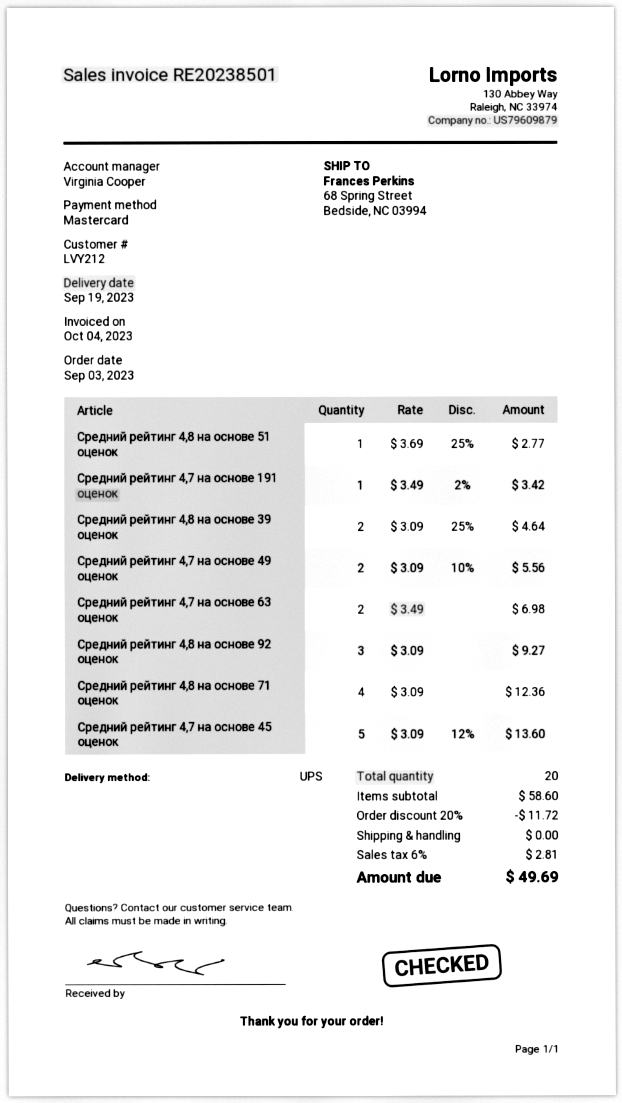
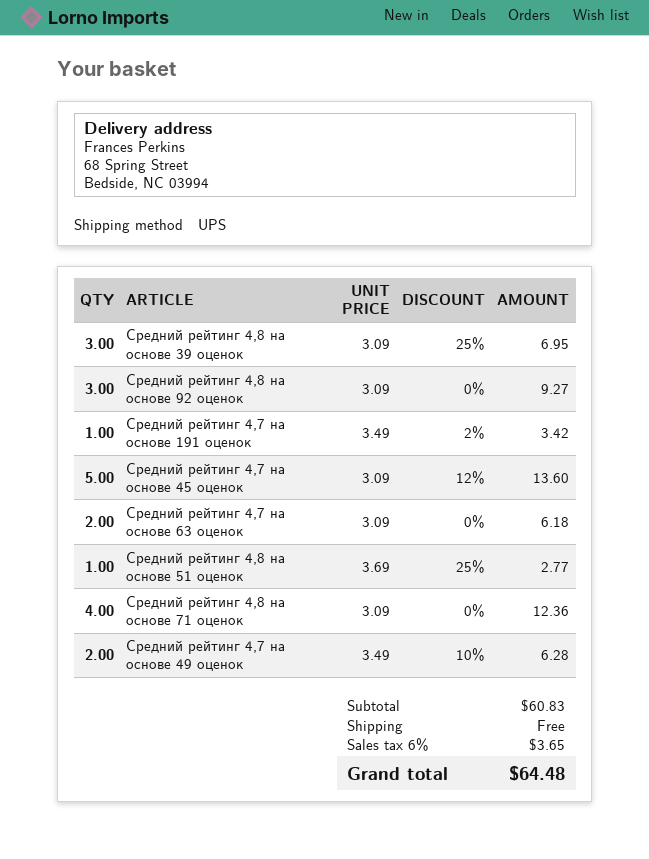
Средний рейтинг 4,8 на основе 39 оценок: 2 x 3.09 - 25% = 4.64 -> 3 x 3.09 - 25% = 6.95
Средний рейтинг 4,7 на основе 49 оценок: 2 x 3.09 - 10% = 5.56 -> 2 x 3.49 - 10% = 6.28
Средний рейтинг 4,7 на основе 63 оценок: 2 x 3.49 = 6.98 -> 2 x 3.09 = 6.18
subtotal: 58.60 -> 60.83
discount: 20% = 11.72 -> none
tax: 6% = 2.81 -> 6% = 3.65
total: 49.69 -> 64.48

